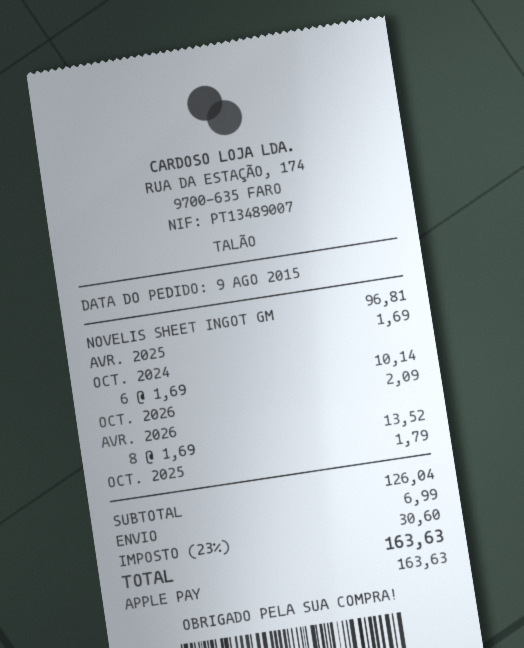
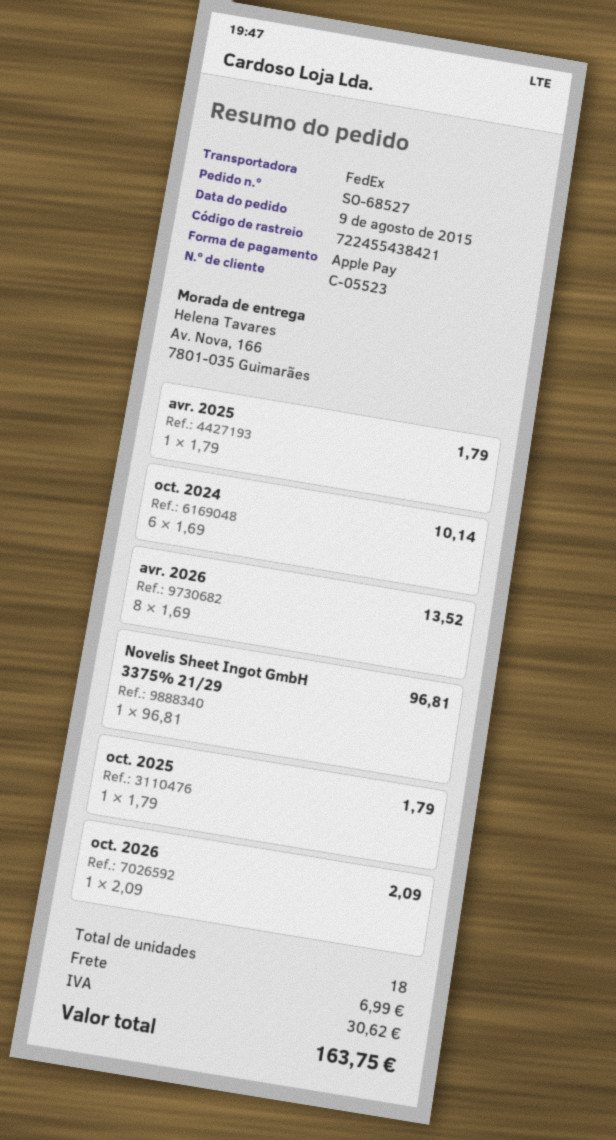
AVR. 2025: 1 x 1.69 = 1.69 -> 1 x 1.79 = 1.79
tax: 30.60 -> 30.62
total: 163.63 -> 163.75

